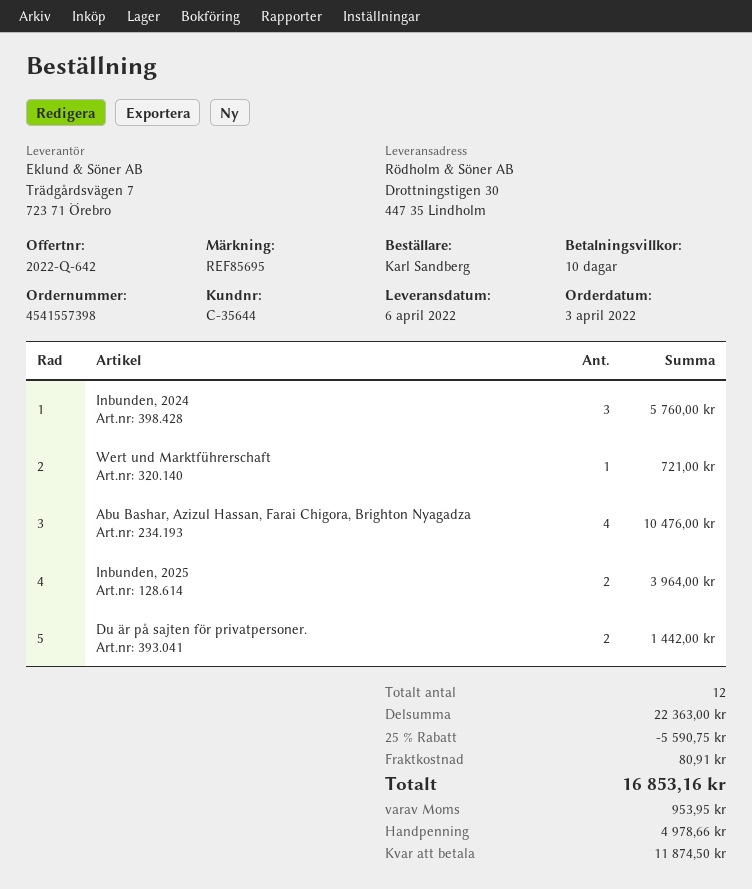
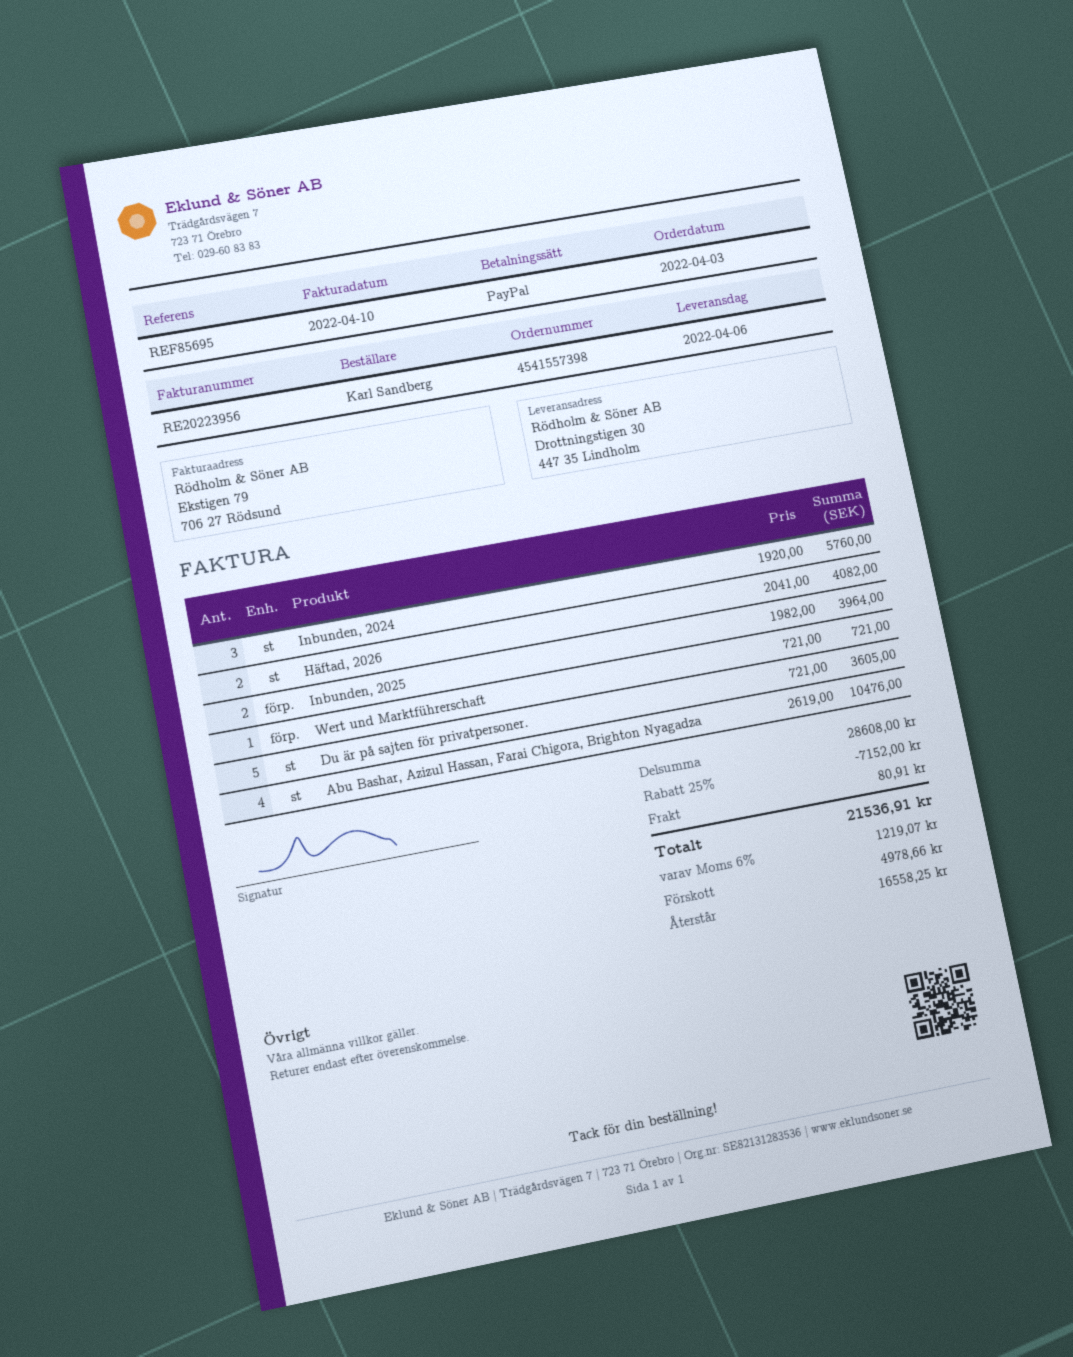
Du är på sajten för privatpersoner.: 2 for 1442.00 -> 5 for 3605.00
Häftad, 2026: none -> 2 for 4082.00
subtotal: 22363.00 -> 28608.00
discount: 25% = 5590.75 -> 25% = 7152.00
tax: 953.95 -> 1219.07
total: 16853.16 -> 21536.91
balance: 11874.50 -> 16558.25

